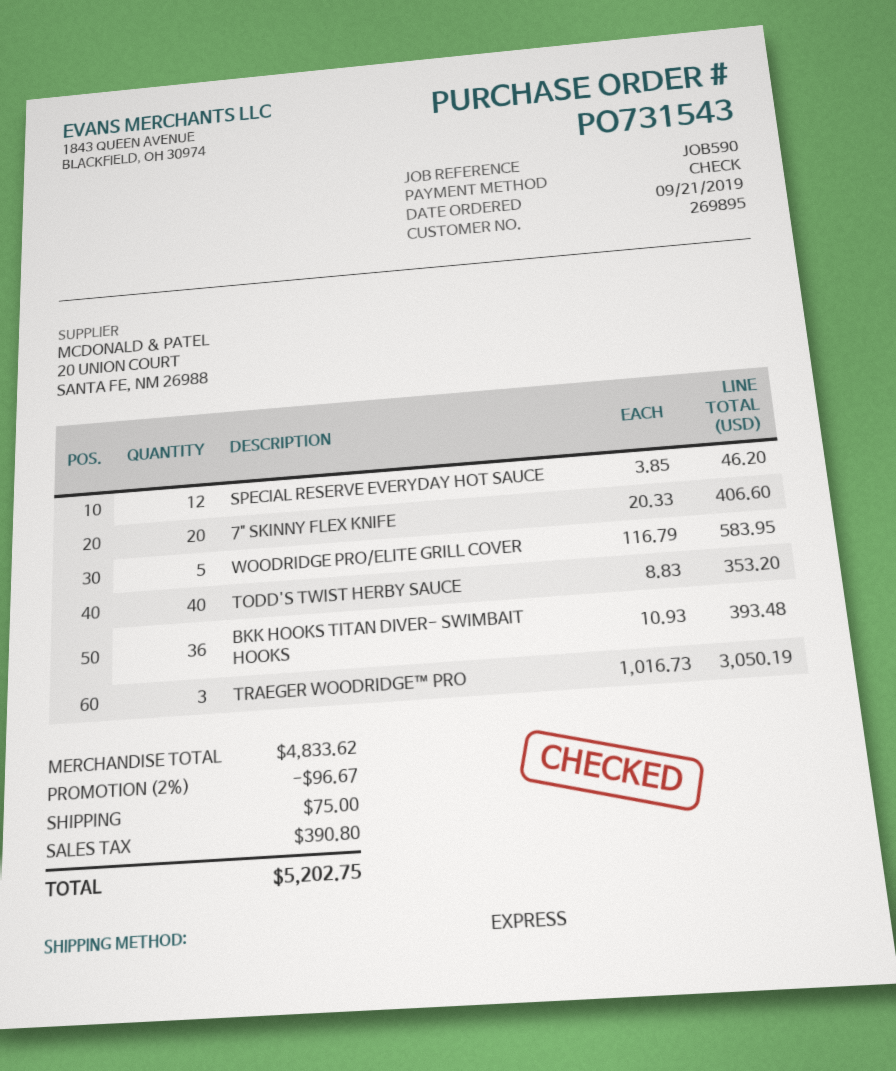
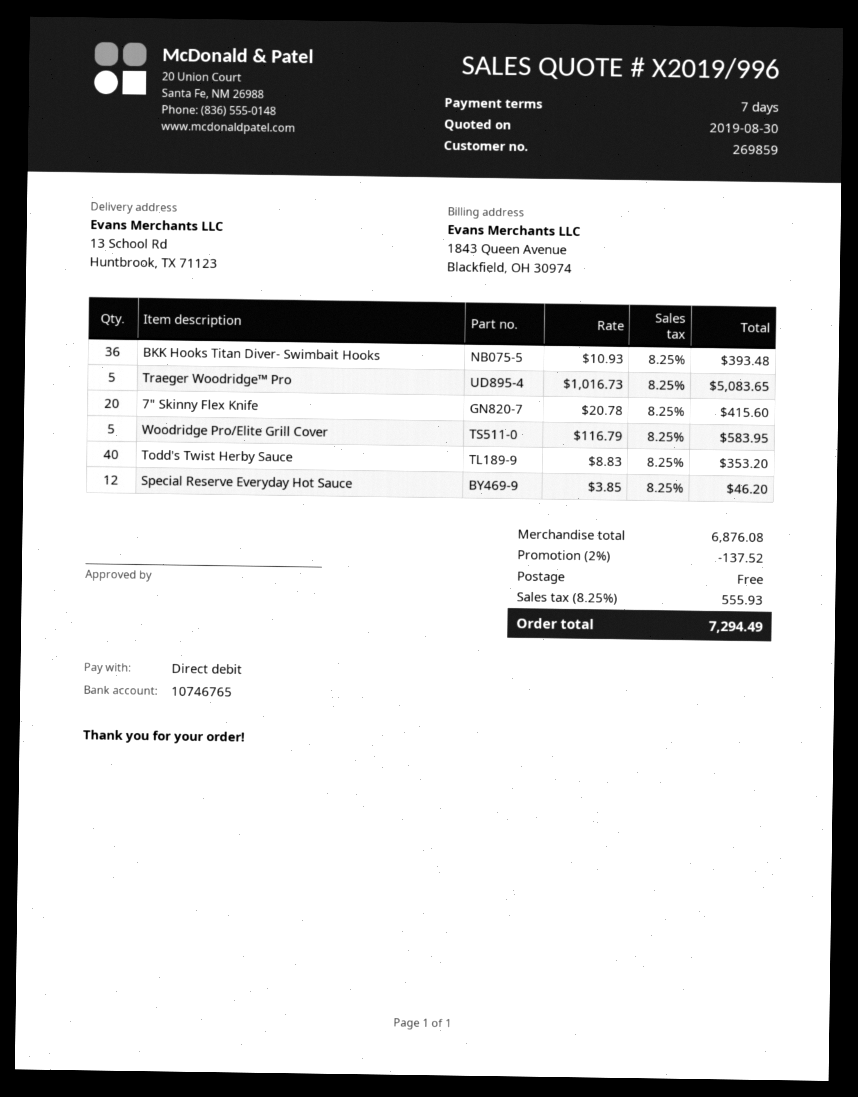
customer number: 269895 -> 269859
payment method: cheque -> direct debit
7" SKINNY FLEX KNIFE: 20 x 20.33 = 406.60 -> 20 x 20.78 = 415.60
TRAEGER WOODRIDGE™ PRO: 3 x 1016.73 = 3050.19 -> 5 x 1016.73 = 5083.65
subtotal: 4833.62 -> 6876.08
discount: 2% = 96.67 -> 2% = 137.52
shipping: 75.00 -> 0.00
tax: 390.80 -> 555.93
total: 5202.75 -> 7294.49

